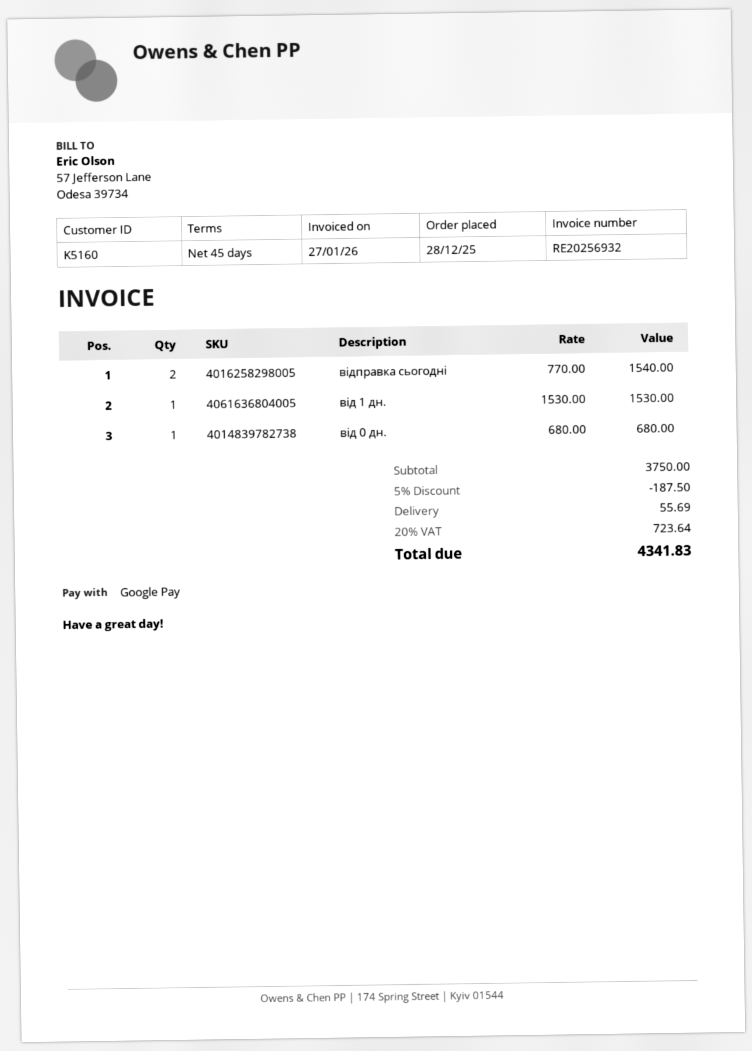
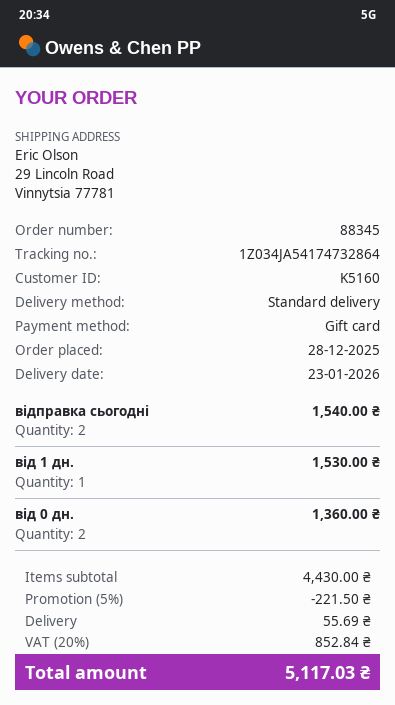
payment method: Google Pay -> gift card
від 0 дн.: 1 for 680.00 -> 2 for 1360.00
subtotal: 3750.00 -> 4430.00
discount: 5% = 187.50 -> 5% = 221.50
tax: 20% = 723.64 -> 20% = 852.84
total: 4341.83 -> 5117.03

